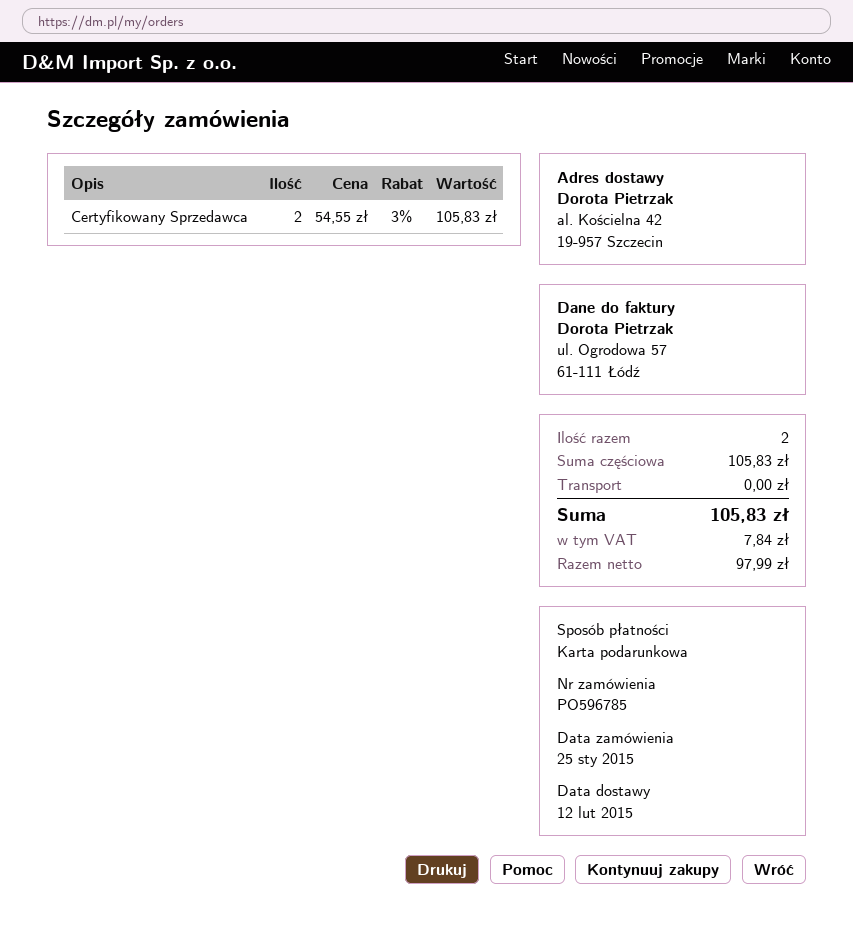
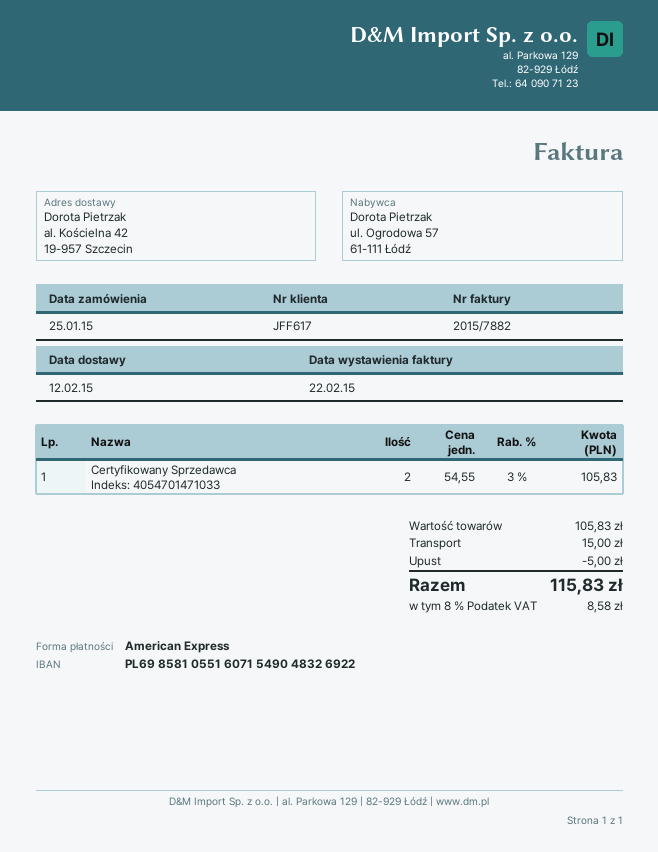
payment method: gift card -> American Express
discount: none -> 5.00
shipping: 0.00 -> 15.00
tax: 7.84 -> 8.58
total: 105.83 -> 115.83

